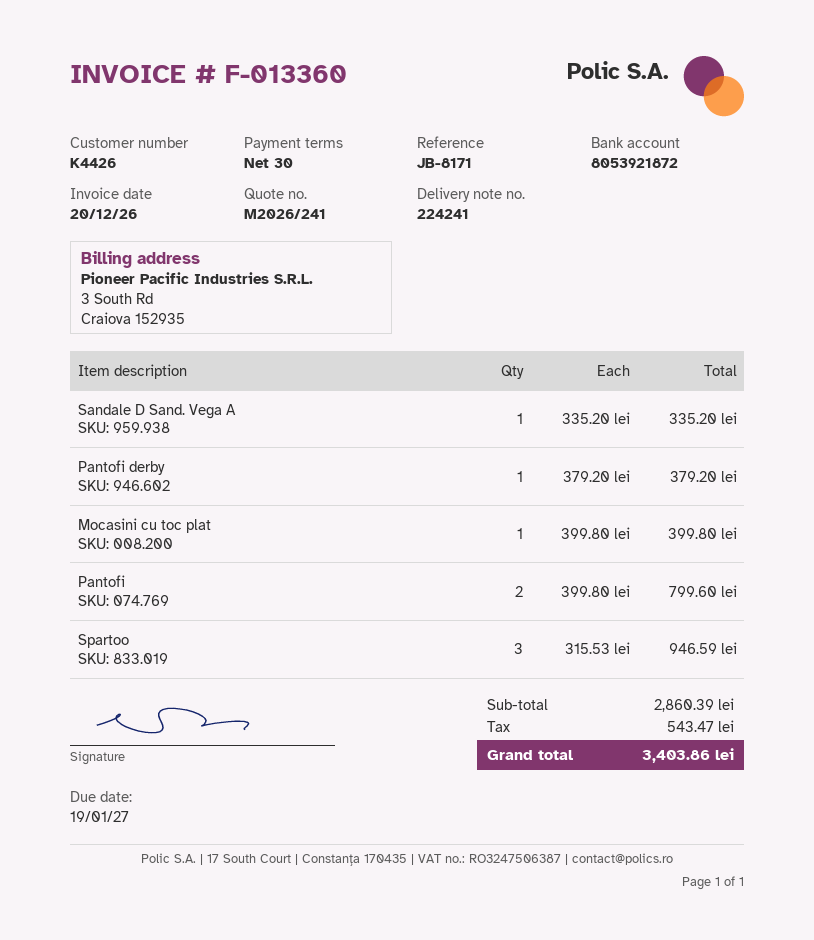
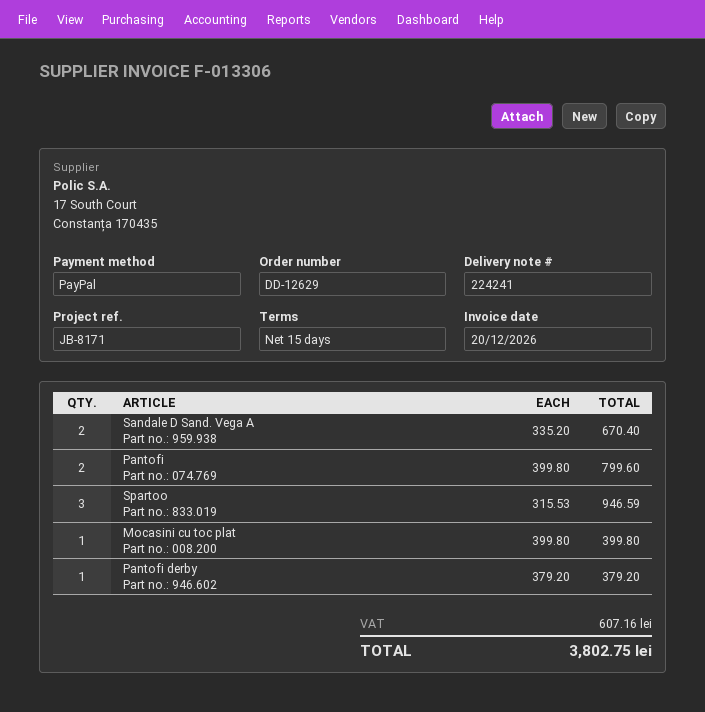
invoice number: F-013360 -> F-013306
payment terms: 30 days -> 15 days
Sandale D Sand. Vega A: 1 x 335.20 = 335.20 -> 2 x 335.20 = 670.40
tax: 543.47 -> 607.16
total: 3403.86 -> 3802.75

